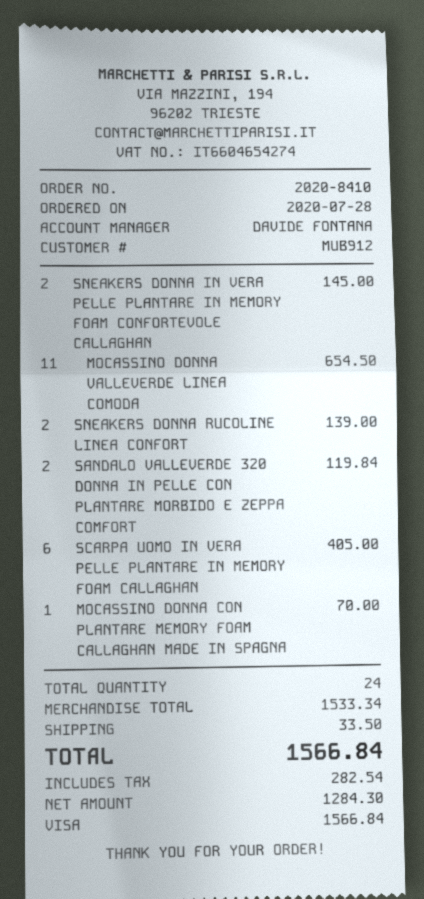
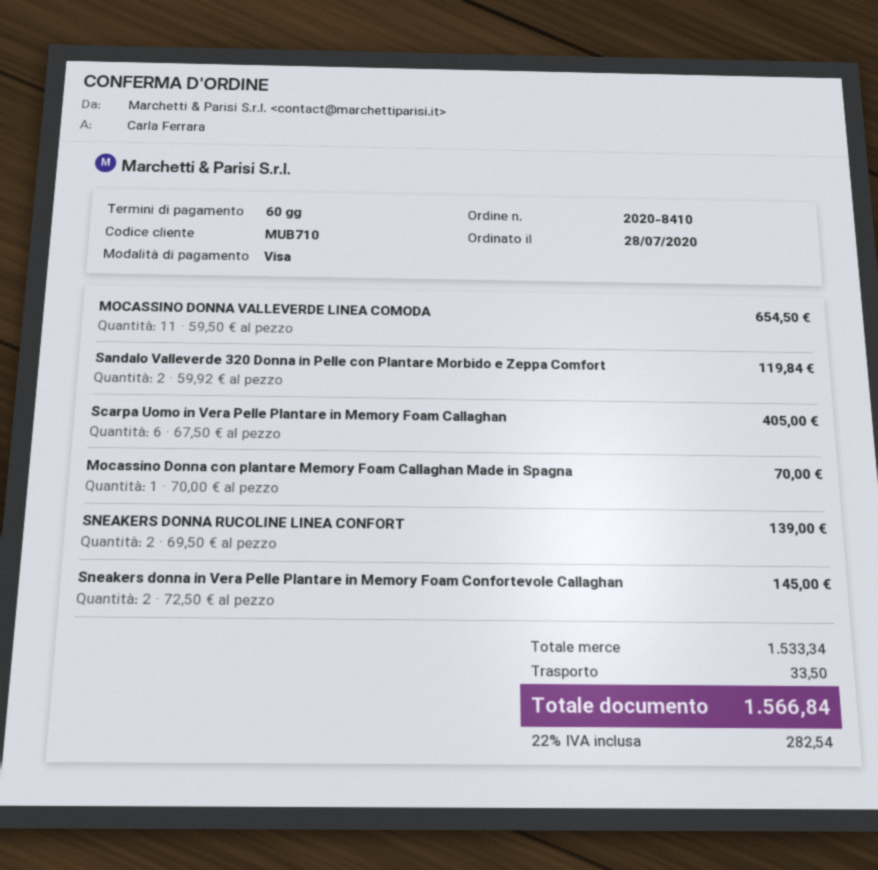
customer number: MUB912 -> MUB710

